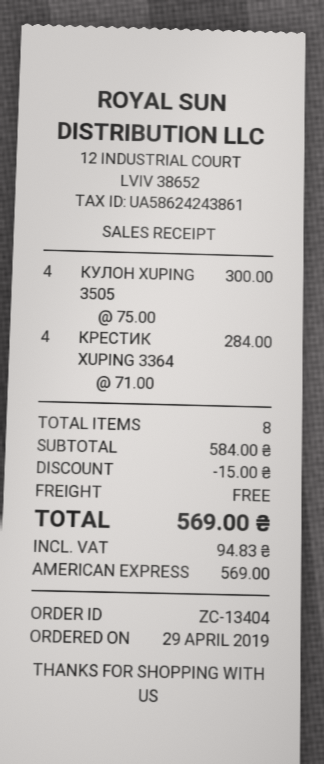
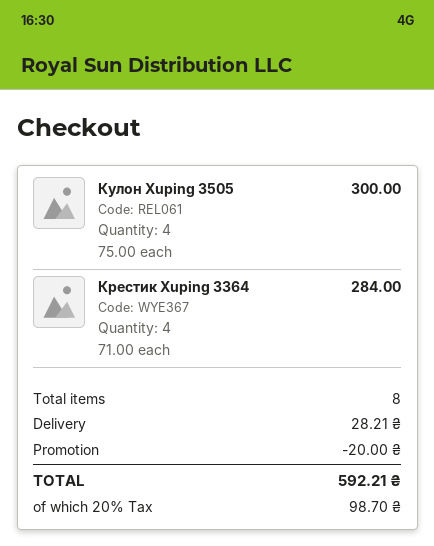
discount: 15.00 -> 20.00
shipping: 0.00 -> 28.21
tax: 94.83 -> 98.70
total: 569.00 -> 592.21

